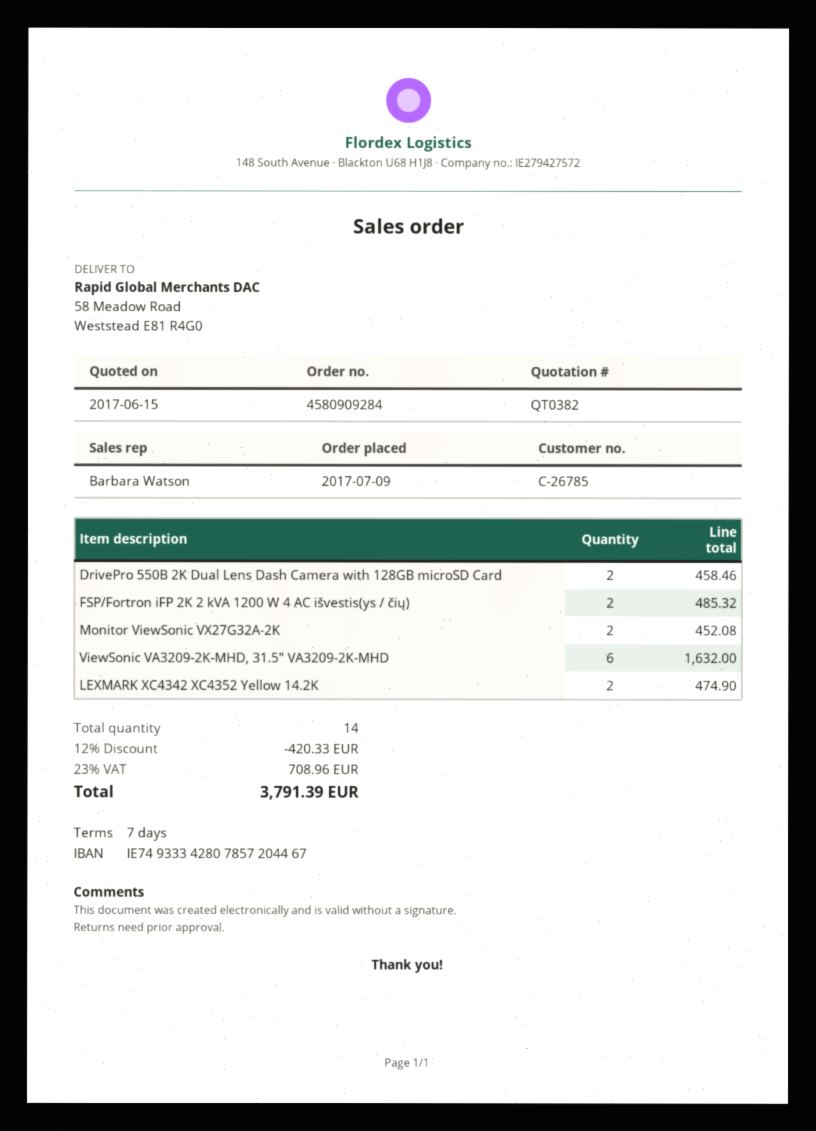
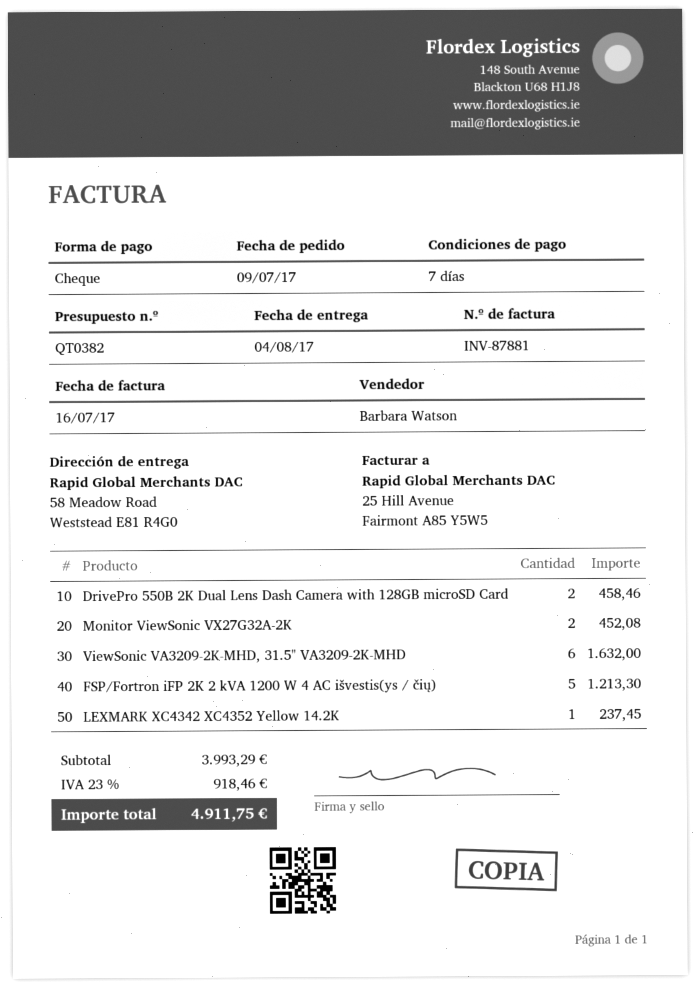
FSP/Fortron iFP 2K 2 kVA 1200 W 4 AC išvestis(ys / čių): 2 for 485.32 -> 5 for 1213.30
LEXMARK XC4342 XC4352 Yellow 14.2K: 2 for 474.90 -> 1 for 237.45
discount: 12% = 420.33 -> none
tax: 23% = 708.96 -> 23% = 918.46
total: 3791.39 -> 4911.75

